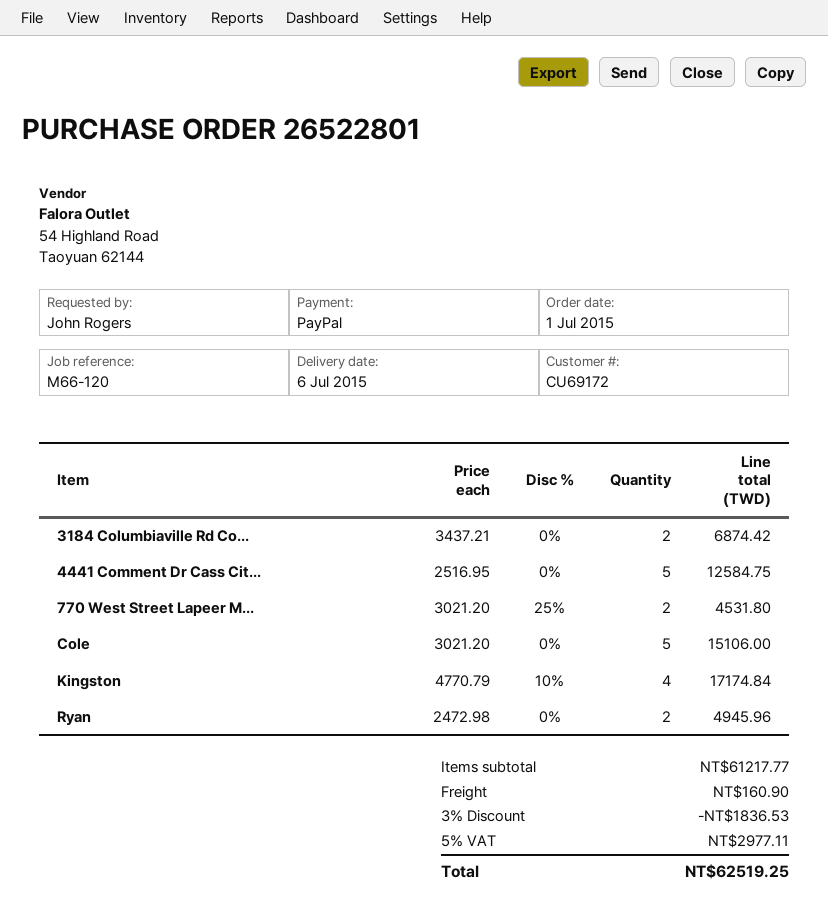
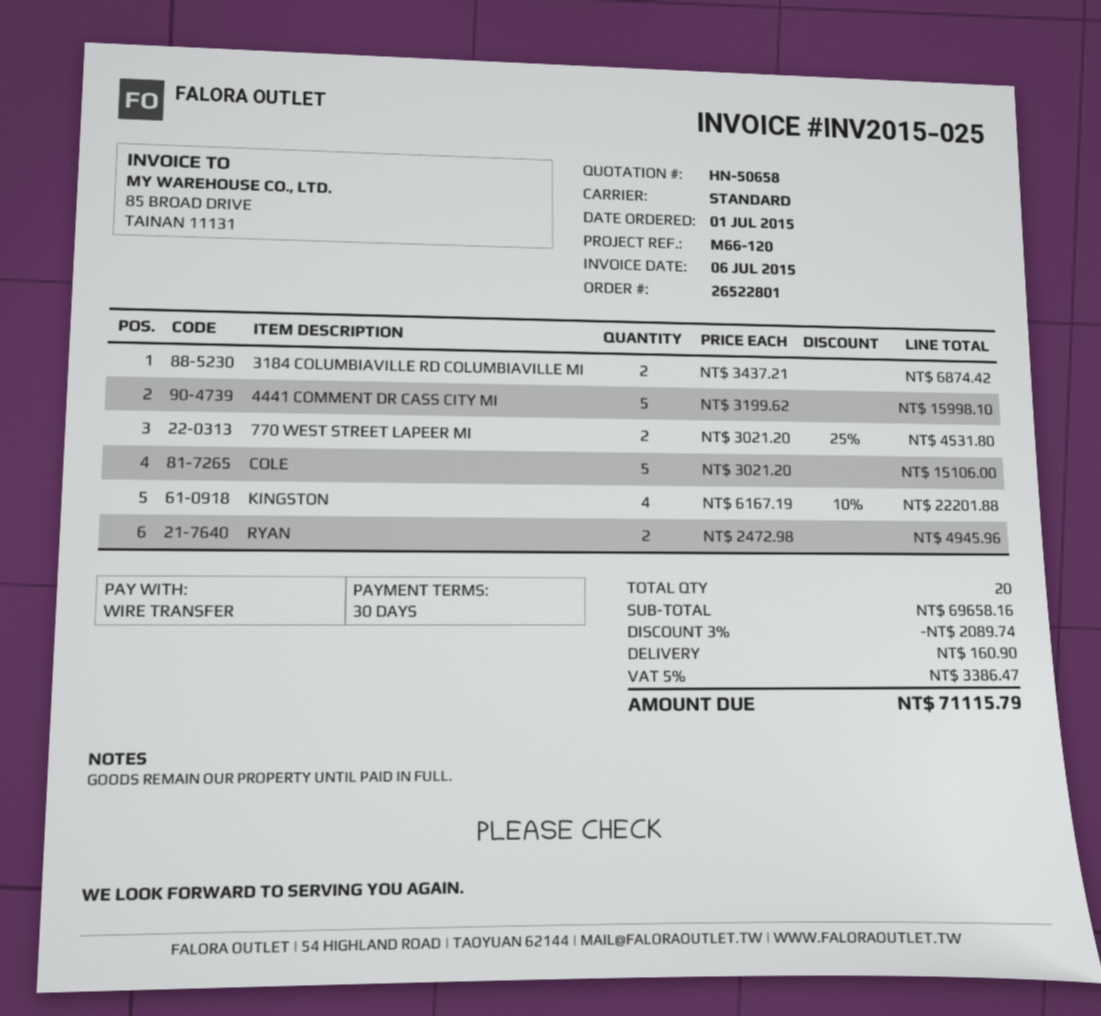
payment method: PayPal -> bank transfer
4441 Comment Dr Cass Cit...: 5 x 2516.95 = 12584.75 -> 5 x 3199.62 = 15998.10
Kingston: 4 x 4770.79 - 10% = 17174.84 -> 4 x 6167.19 - 10% = 22201.88
subtotal: 61217.77 -> 69658.16
discount: 3% = 1836.53 -> 3% = 2089.74
tax: 5% = 2977.11 -> 5% = 3386.47
total: 62519.25 -> 71115.79

